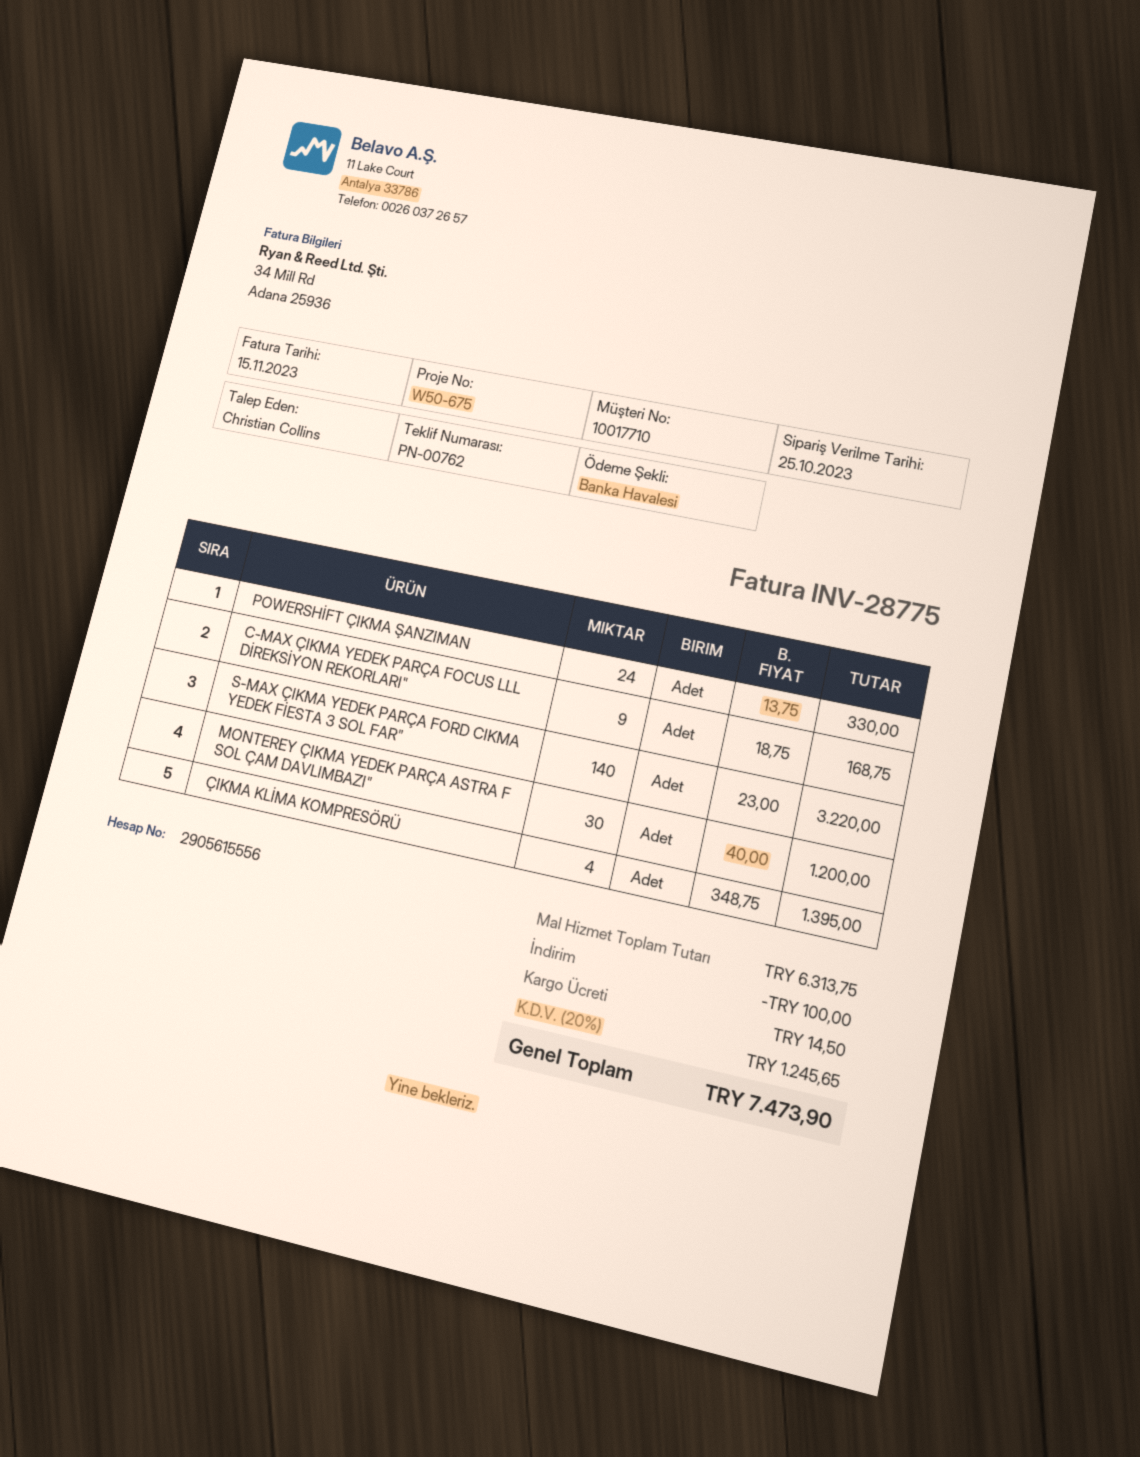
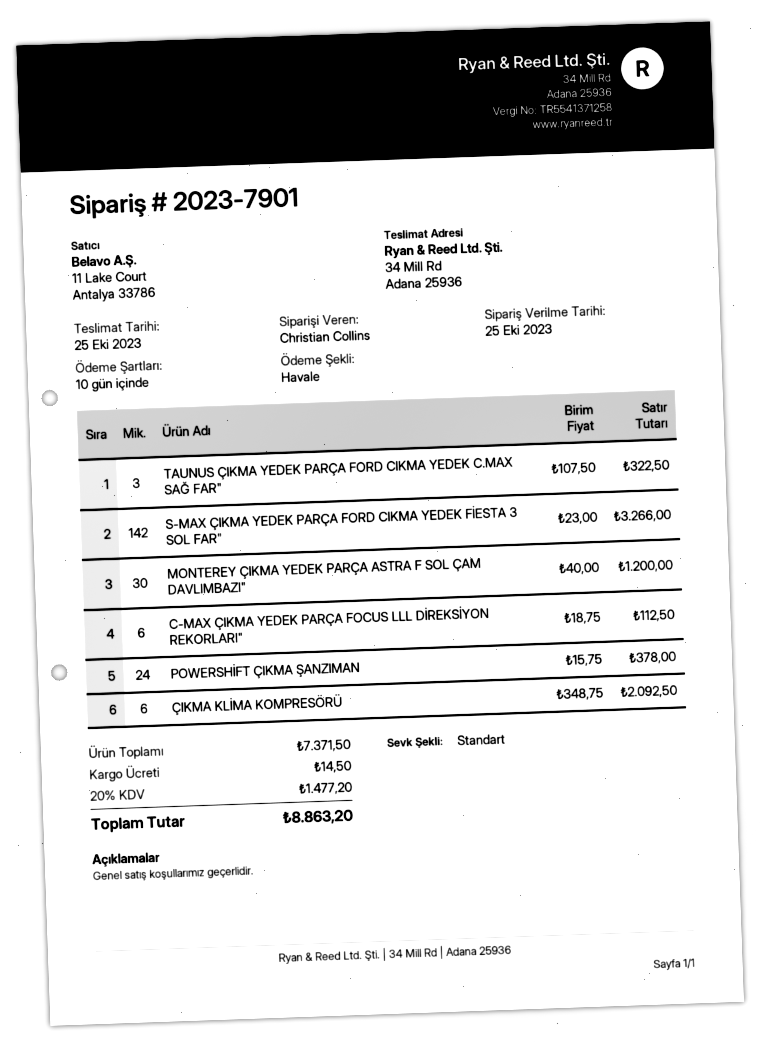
POWERSHİFT ÇIKMA ŞANZIMAN: 24 x 13.75 = 330.00 -> 24 x 15.75 = 378.00
C-MAX ÇIKMA YEDEK PARÇA FOCUS LLL DİREKSİYON REKORLARI": 9 x 18.75 = 168.75 -> 6 x 18.75 = 112.50
S-MAX ÇIKMA YEDEK PARÇA FORD CIKMA YEDEK FİESTA 3 SOL FAR": 140 x 23.00 = 3220.00 -> 142 x 23.00 = 3266.00
ÇIKMA KLİMA KOMPRESÖRÜ: 4 x 348.75 = 1395.00 -> 6 x 348.75 = 2092.50
TAUNUS ÇIKMA YEDEK PARÇA FORD CIKMA YEDEK C.MAX SAĞ FAR": none -> 3 x 107.50 = 322.50
subtotal: 6313.75 -> 7371.50
discount: 100.00 -> none
tax: 20% = 1245.65 -> 20% = 1477.20
total: 7473.90 -> 8863.20

